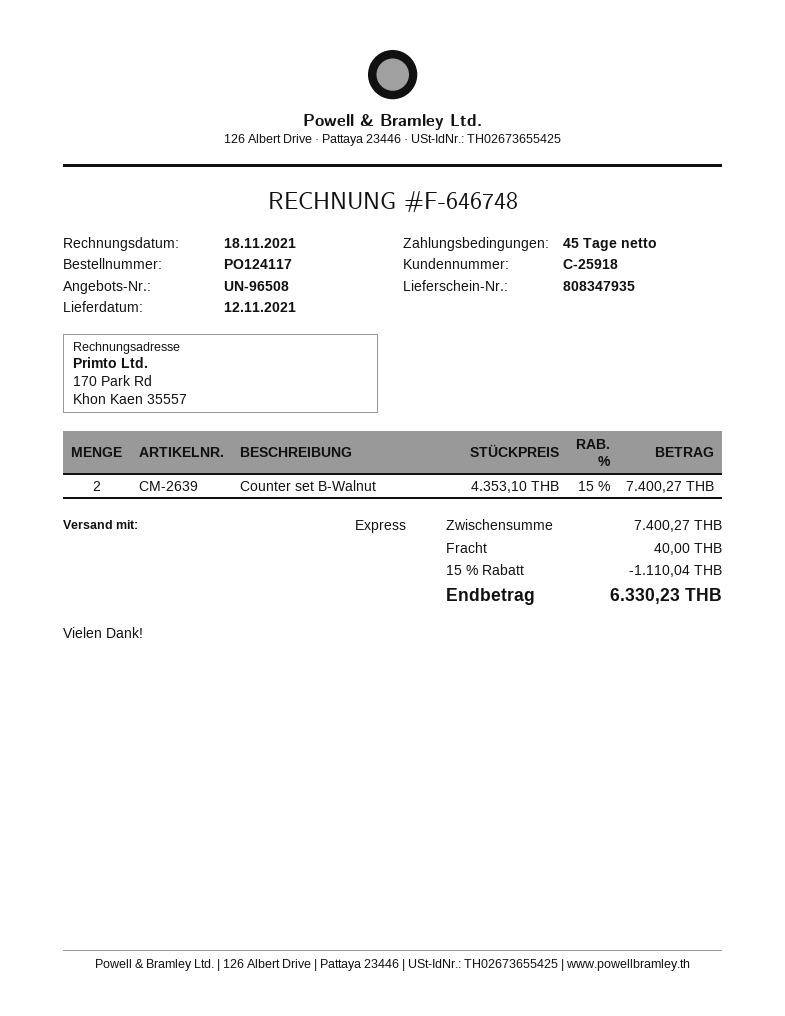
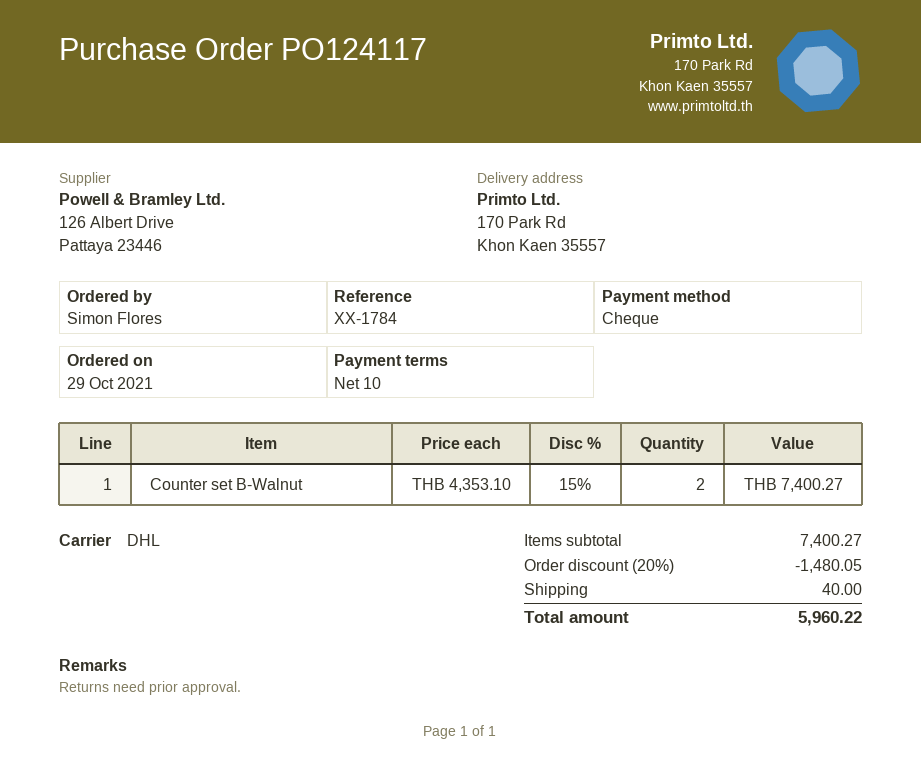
payment terms: 45 days -> 10 days
shipping method: express -> DHL
discount: 15% = 1110.04 -> 20% = 1480.05
total: 6330.23 -> 5960.22

